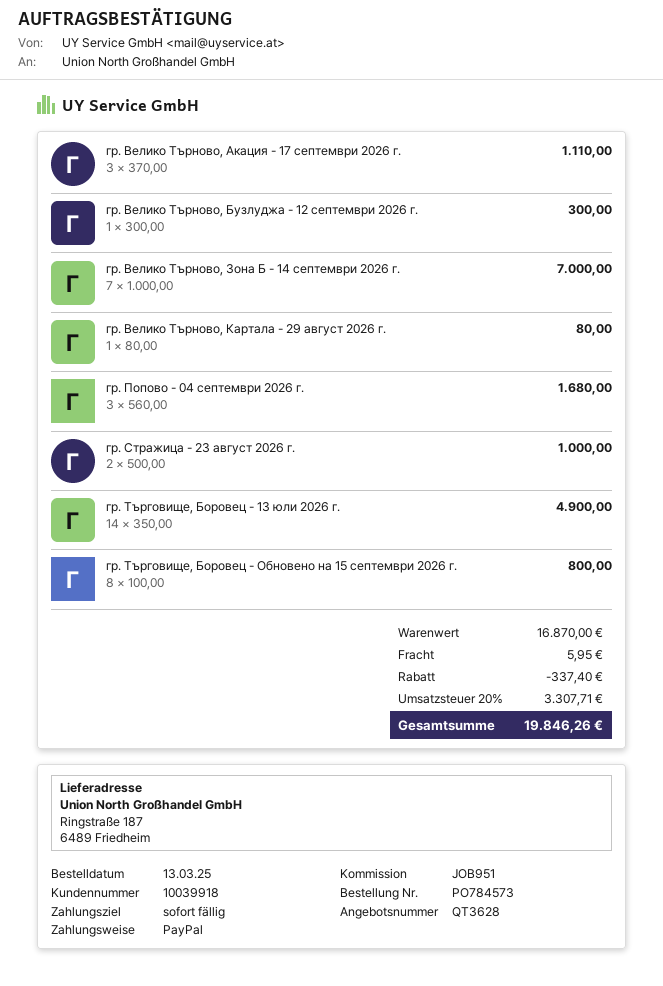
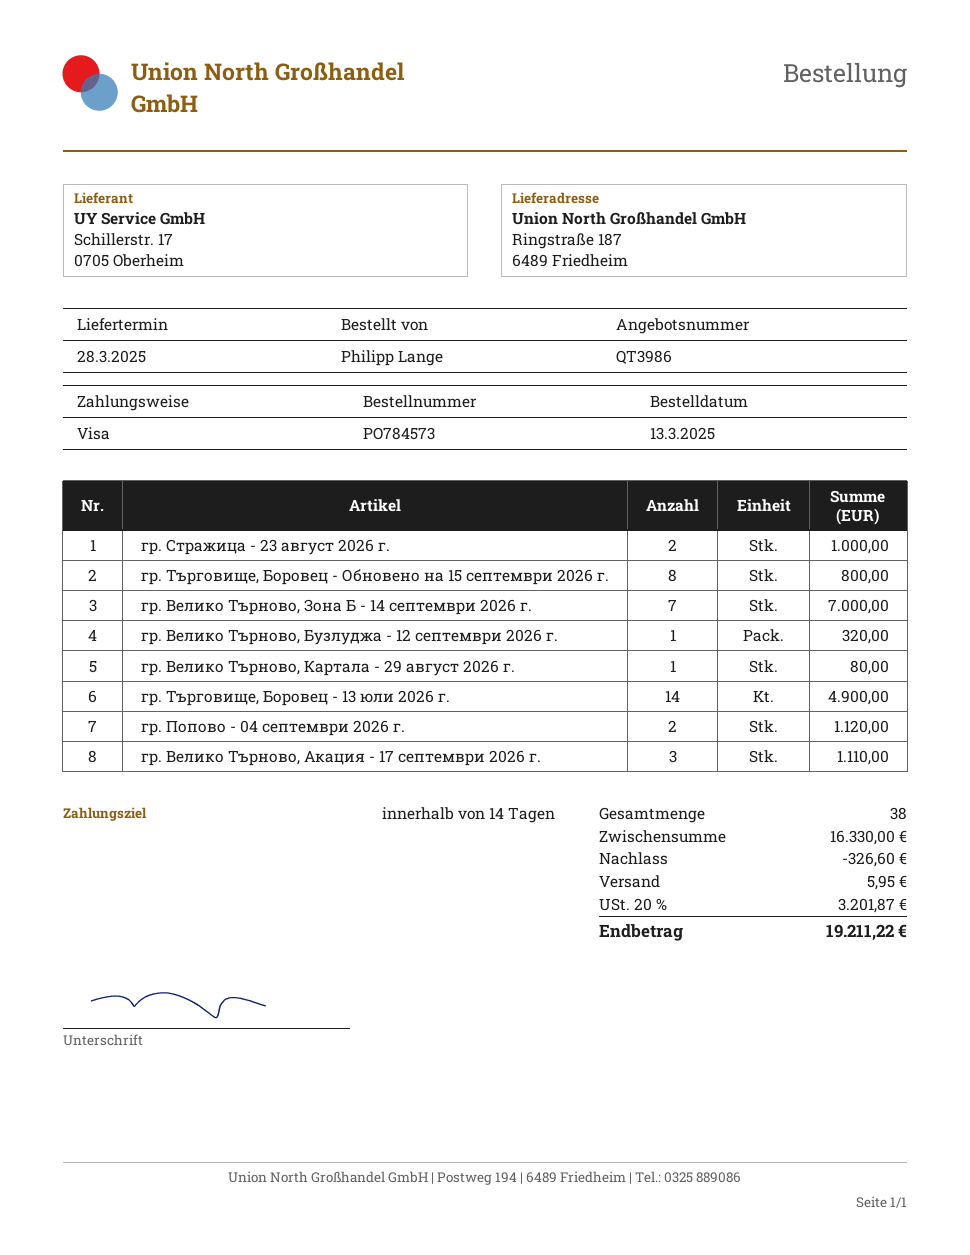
quote number: QT3628 -> QT3986
payment terms: on receipt -> 14 days
payment method: PayPal -> Visa
гр. Велико Търново, Бузлуджа - 12 септември 2026 г.: 1 for 300.00 -> 1 for 320.00
гр. Попово - 04 септември 2026 г.: 3 for 1680.00 -> 2 for 1120.00
subtotal: 16870.00 -> 16330.00
discount: 337.40 -> 326.60
tax: 20% = 3307.71 -> 20% = 3201.87
total: 19846.26 -> 19211.22

